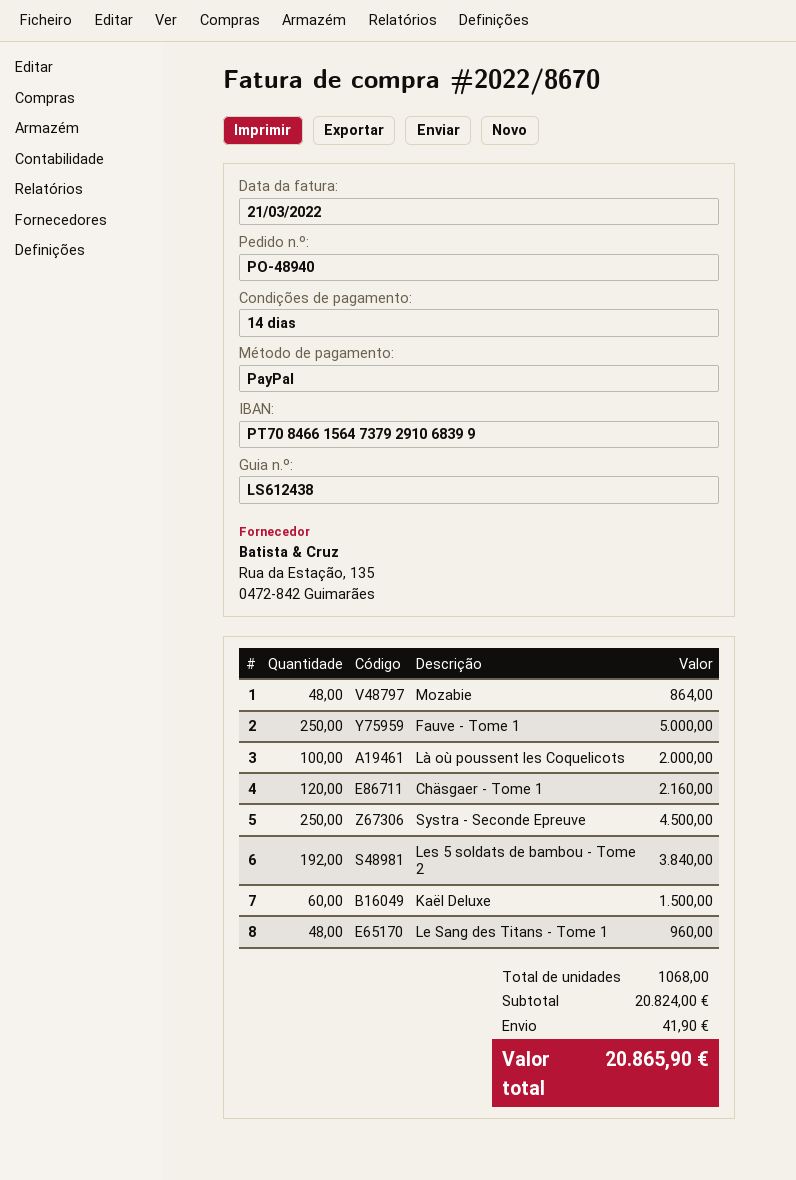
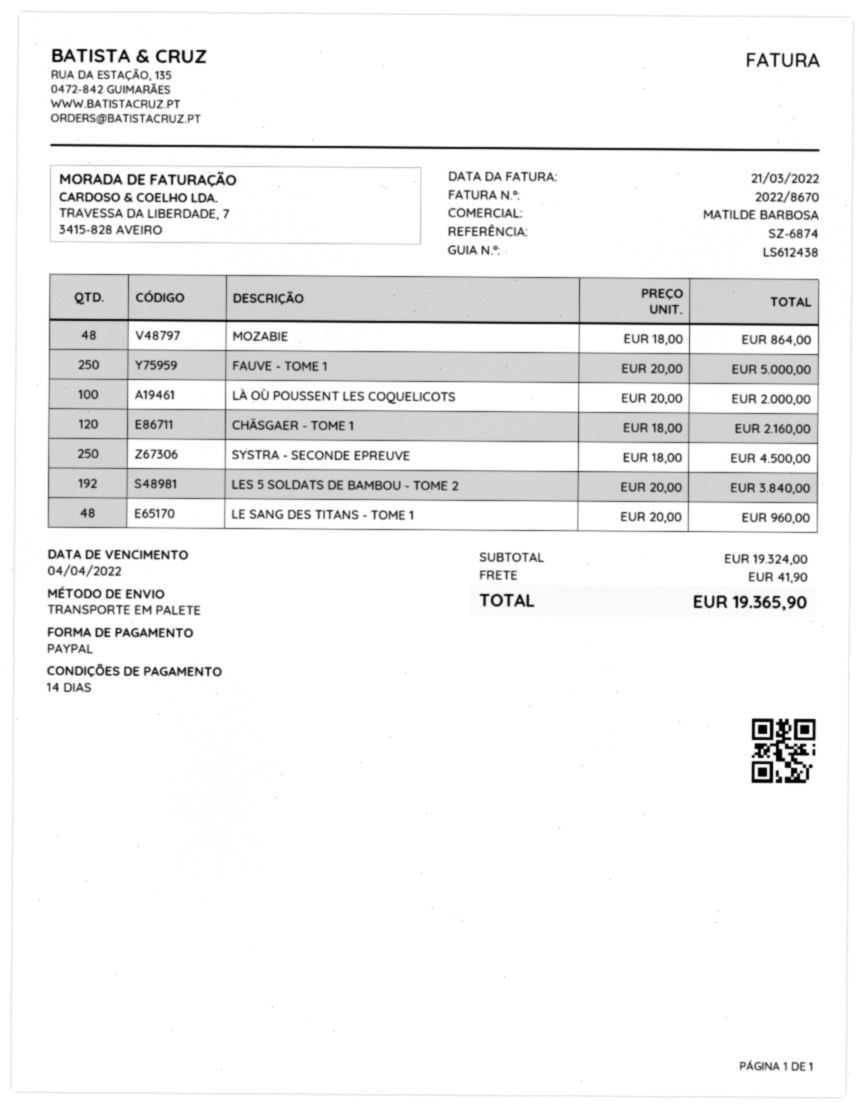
Kaël Deluxe: 60 for 1500.00 -> none
subtotal: 20824.00 -> 19324.00
total: 20865.90 -> 19365.90

